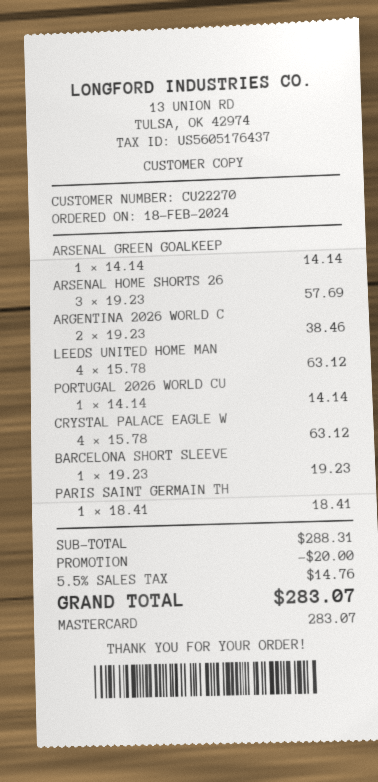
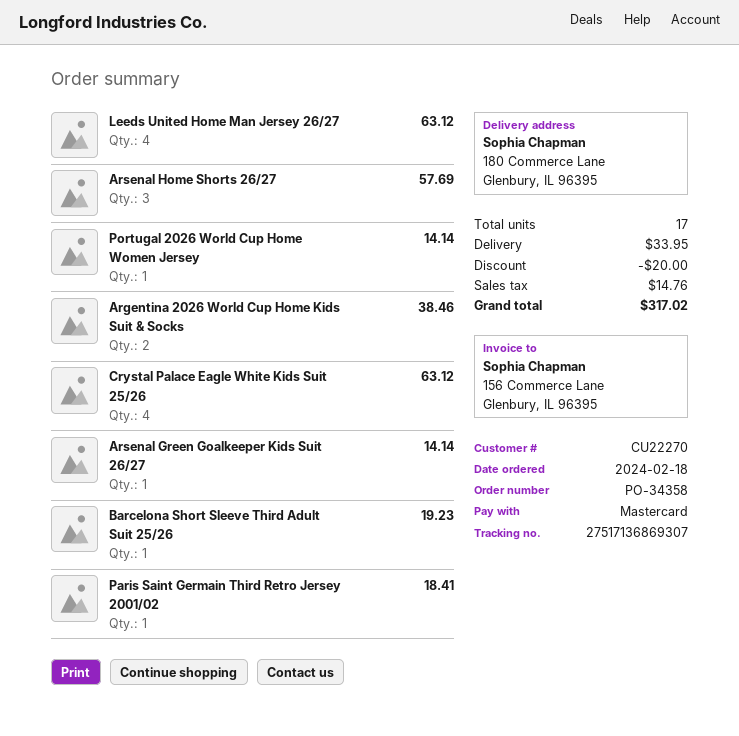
shipping: none -> 33.95
total: 283.07 -> 317.02

